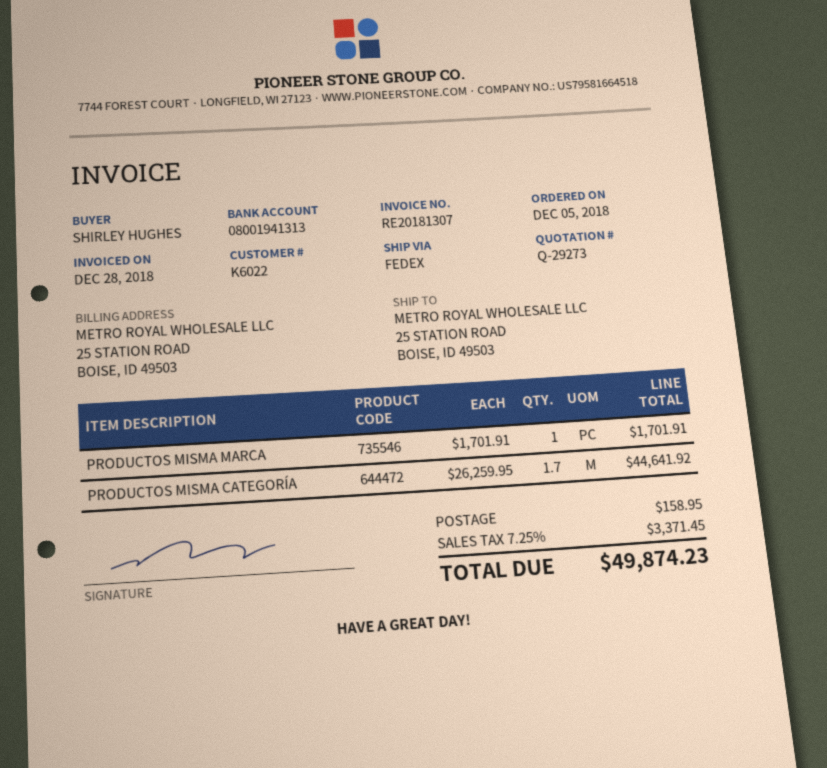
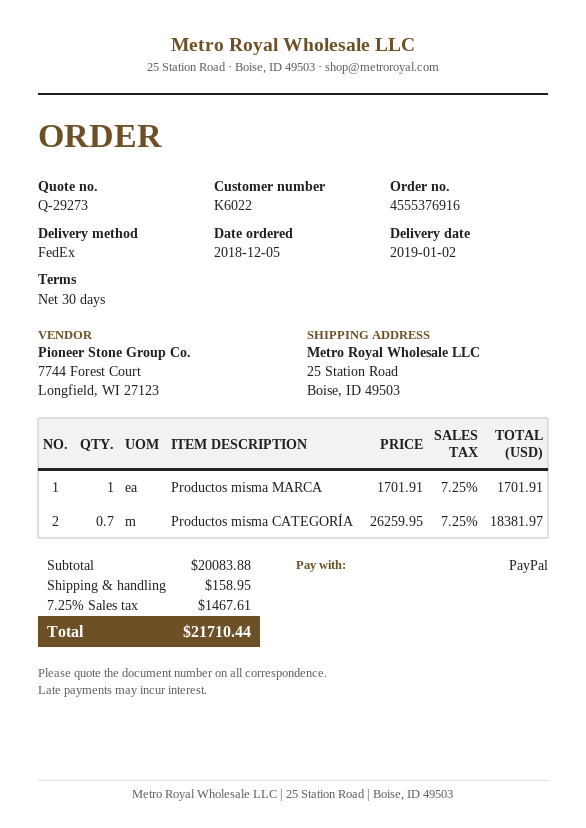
PRODUCTOS MISMA CATEGORÍA: 1.7 x 26259.95 = 44641.92 -> 0.7 x 26259.95 = 18381.97
tax: 7.25% = 3371.45 -> 7.25% = 1467.61
total: 49874.23 -> 21710.44

